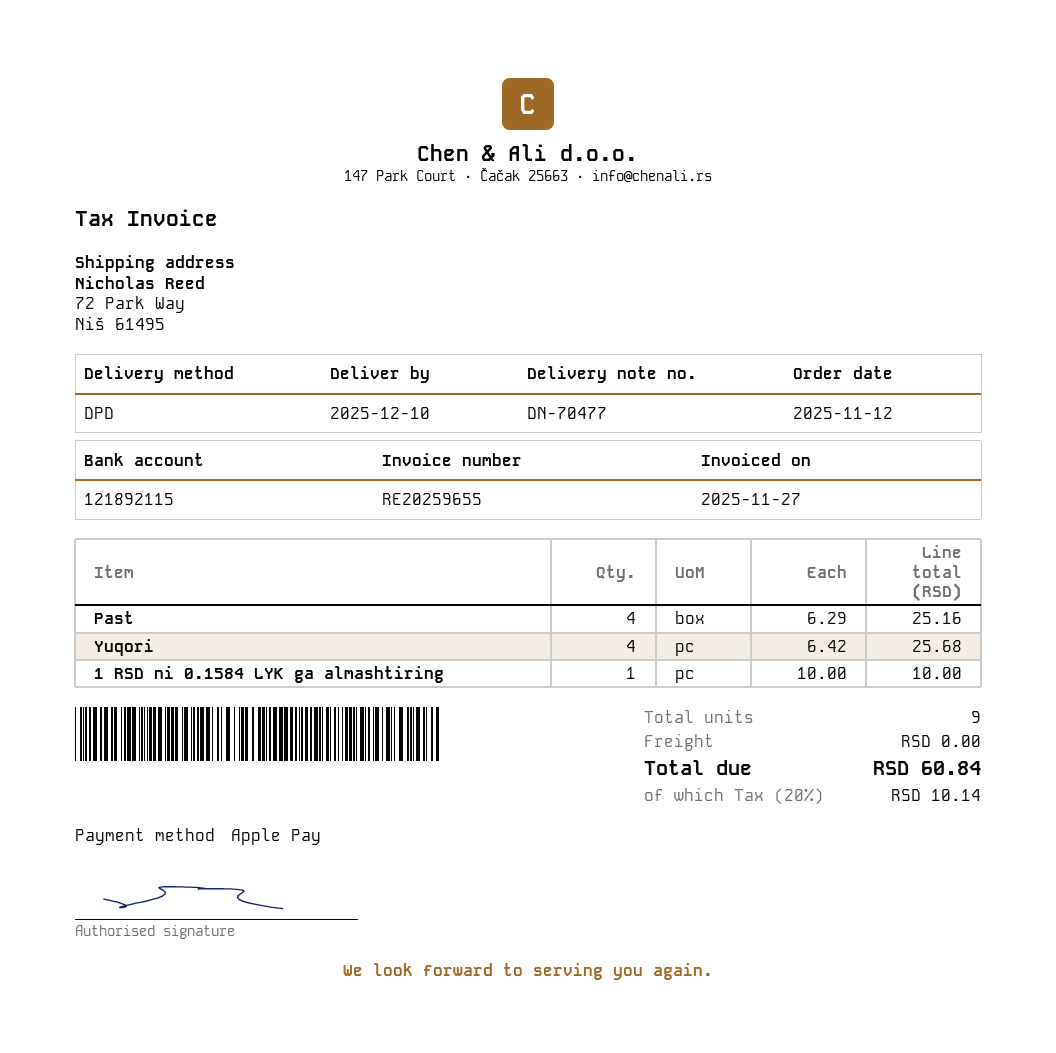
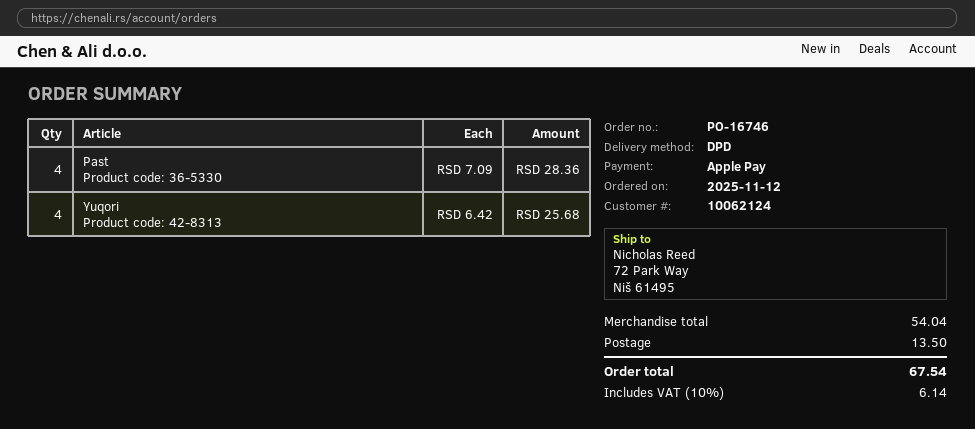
Past: 4 x 6.29 = 25.16 -> 4 x 7.09 = 28.36
1 RSD ni 0.1584 LYK ga almashtiring: 1 x 10.00 = 10.00 -> none
shipping: 0.00 -> 13.50
tax: 20% = 10.14 -> 10% = 6.14
total: 60.84 -> 67.54

